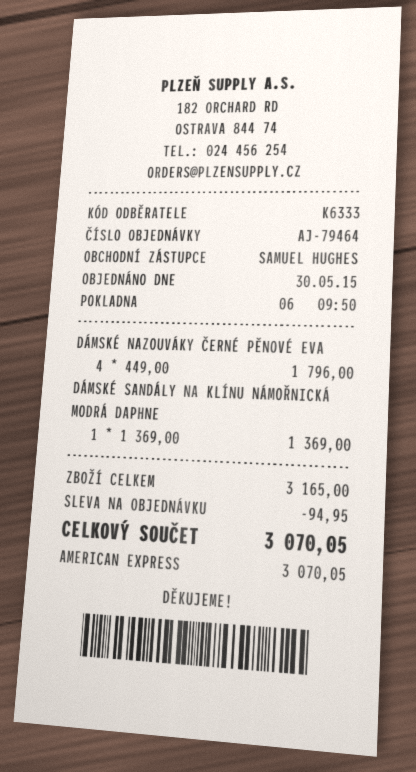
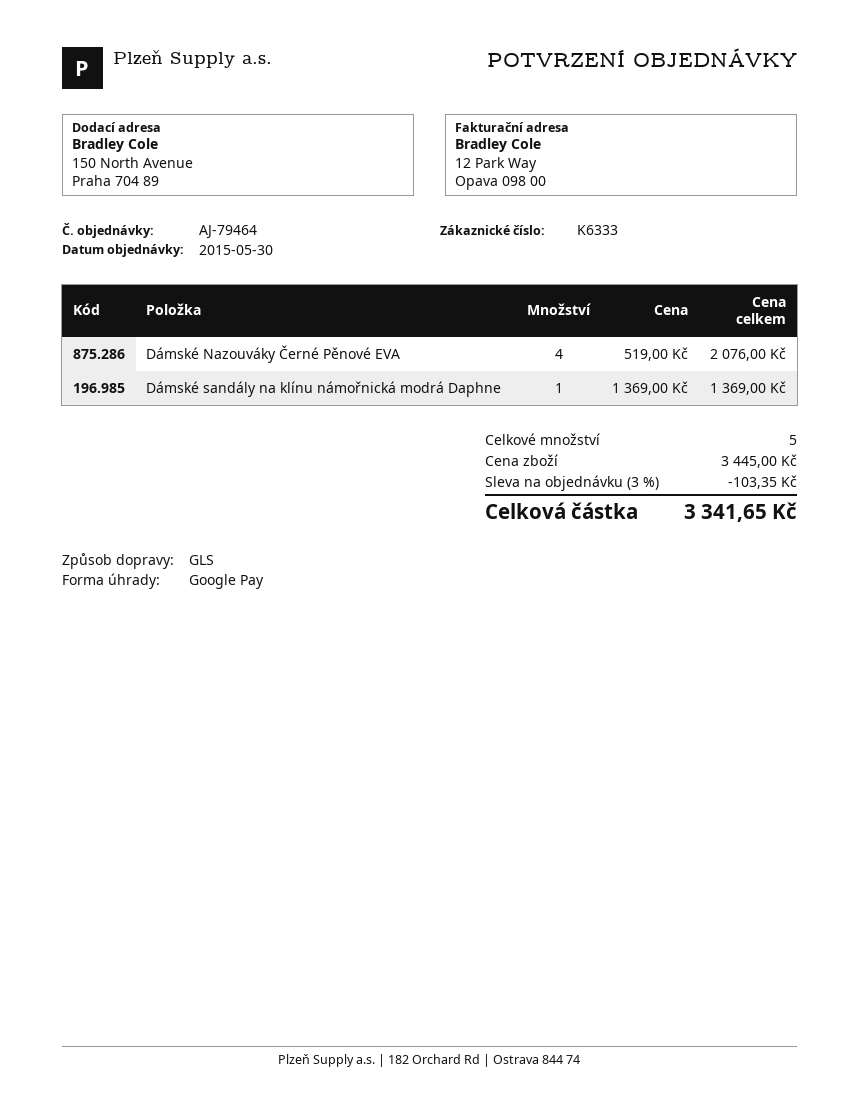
payment method: American Express -> Google Pay
DÁMSKÉ NAZOUVÁKY ČERNÉ PĚNOVÉ EVA: 4 x 449.00 = 1796.00 -> 4 x 519.00 = 2076.00
subtotal: 3165.00 -> 3445.00
discount: 94.95 -> 103.35
total: 3070.05 -> 3341.65

